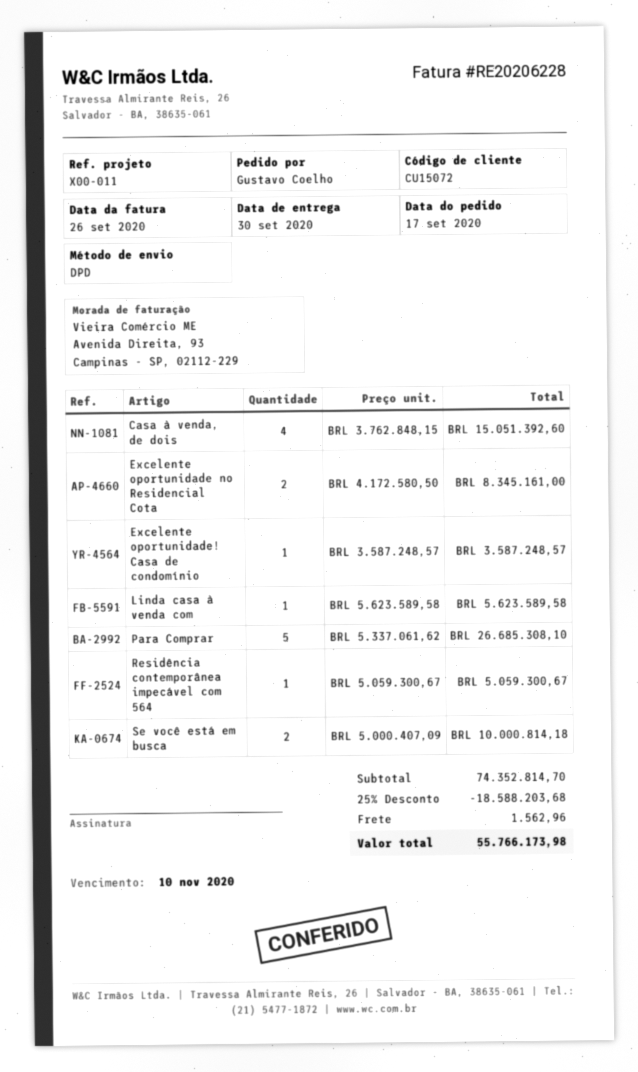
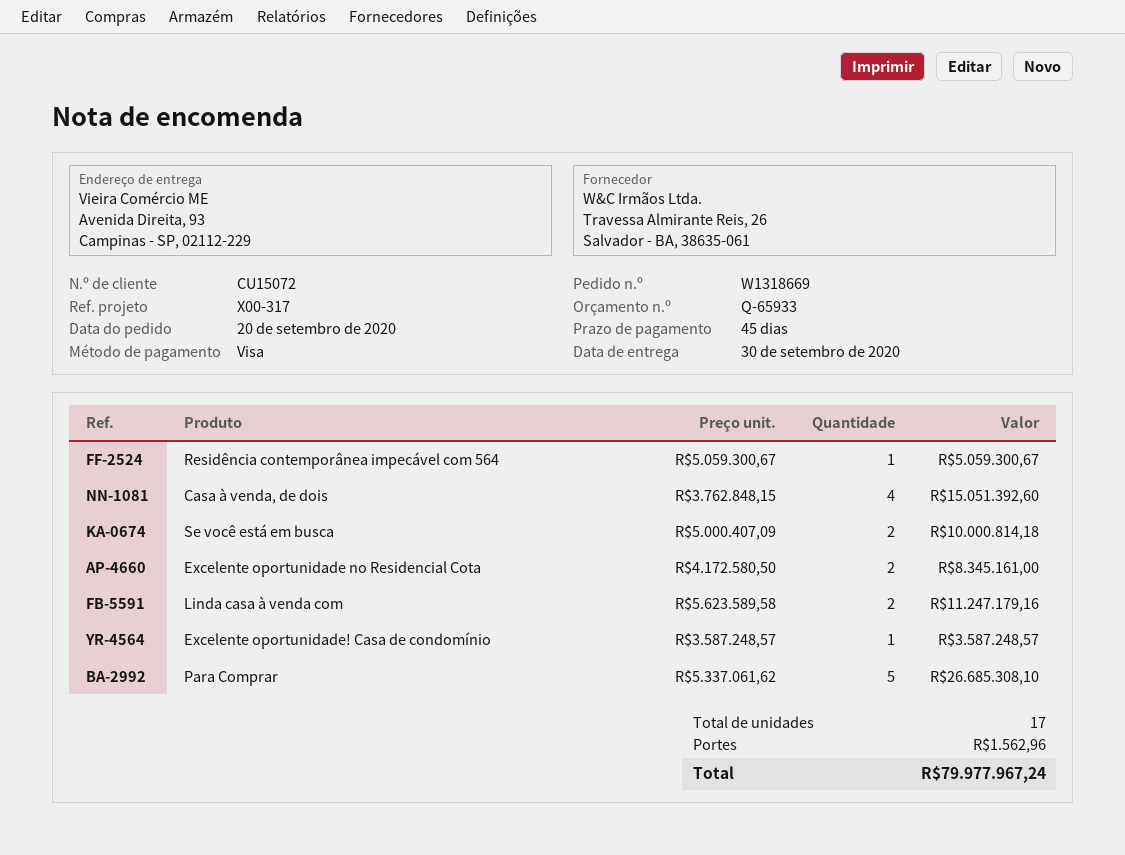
order date: 2020-09-17 -> 2020-09-20
reference: X00-011 -> X00-317
Linda casa à venda com: 1 x 5623589.58 = 5623589.58 -> 2 x 5623589.58 = 11247179.16
discount: 25% = 18588203.68 -> none
total: 55766173.98 -> 79977967.24

